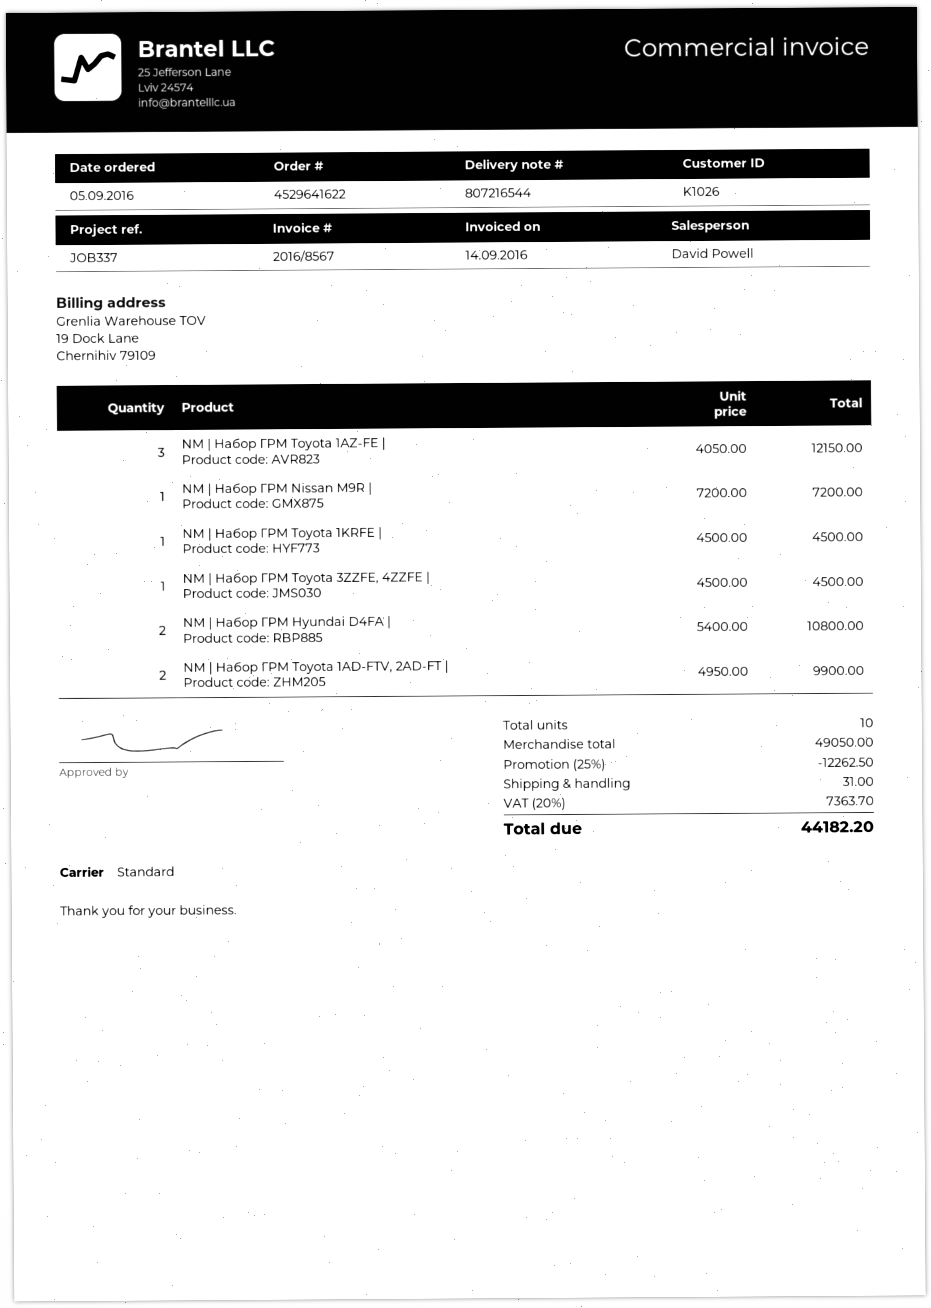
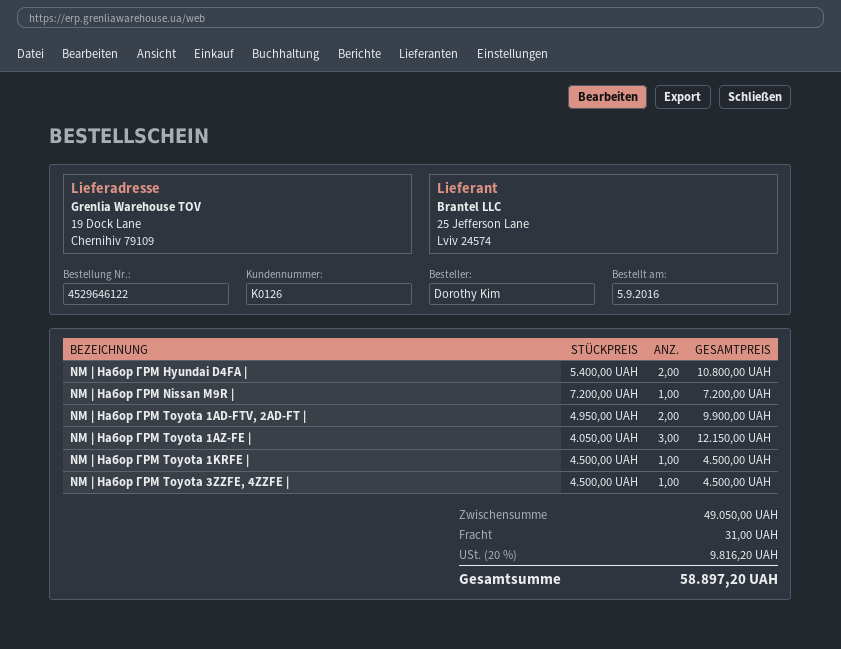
order number: 4529641622 -> 4529646122
customer number: K1026 -> K0126
discount: 25% = 12262.50 -> none
tax: 20% = 7363.70 -> 20% = 9816.20
total: 44182.20 -> 58897.20

